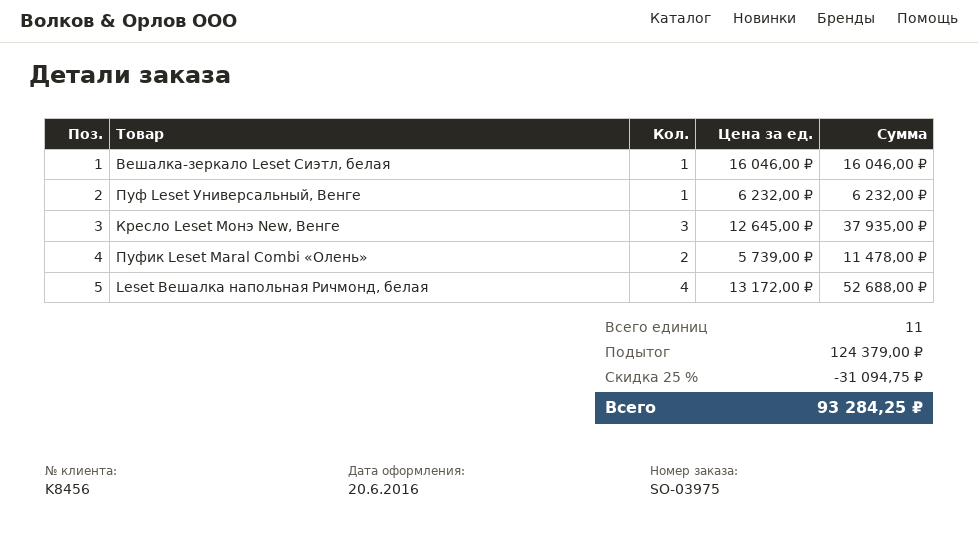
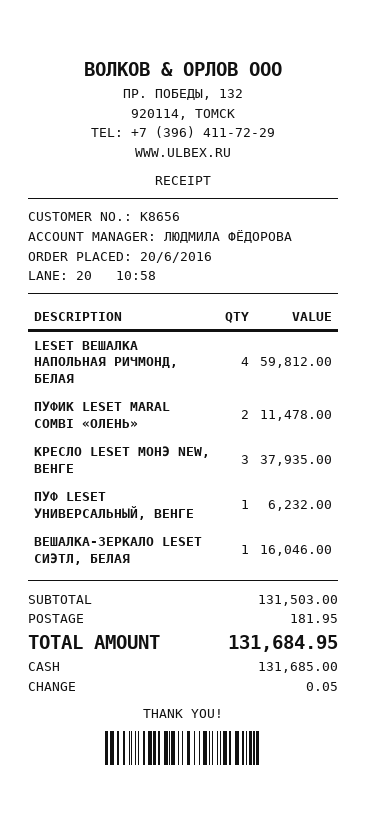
customer number: K8456 -> K8656
Leset Вешалка напольная Ричмонд, белая: 4 for 52688.00 -> 4 for 59812.00
subtotal: 124379.00 -> 131503.00
discount: 25% = 31094.75 -> none
shipping: none -> 181.95
total: 93284.25 -> 131684.95

